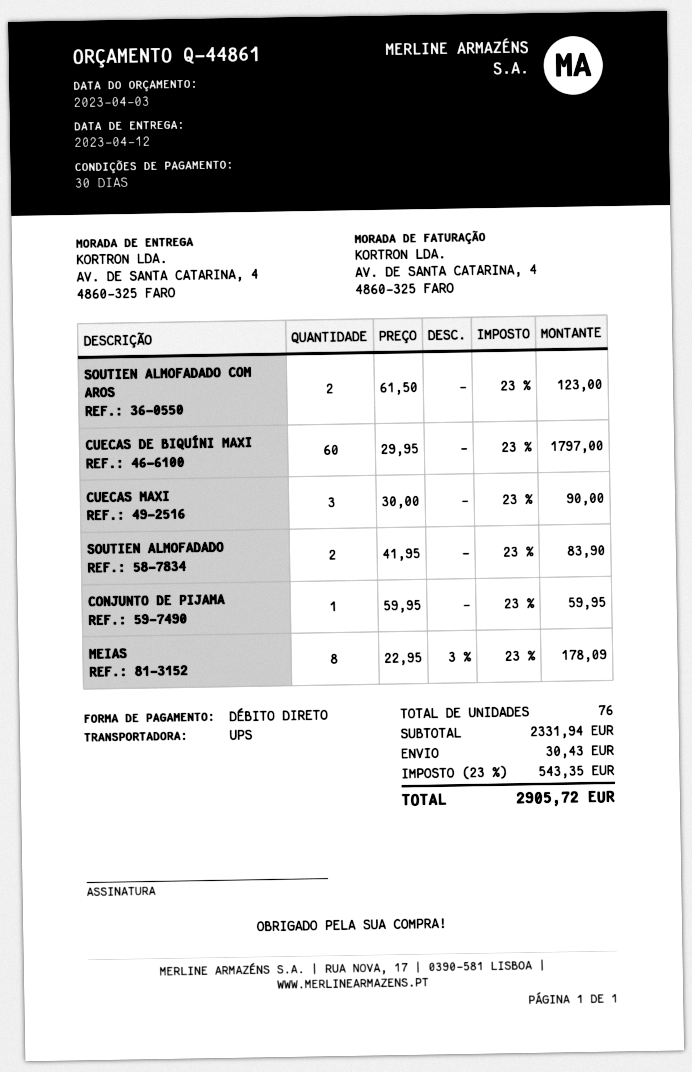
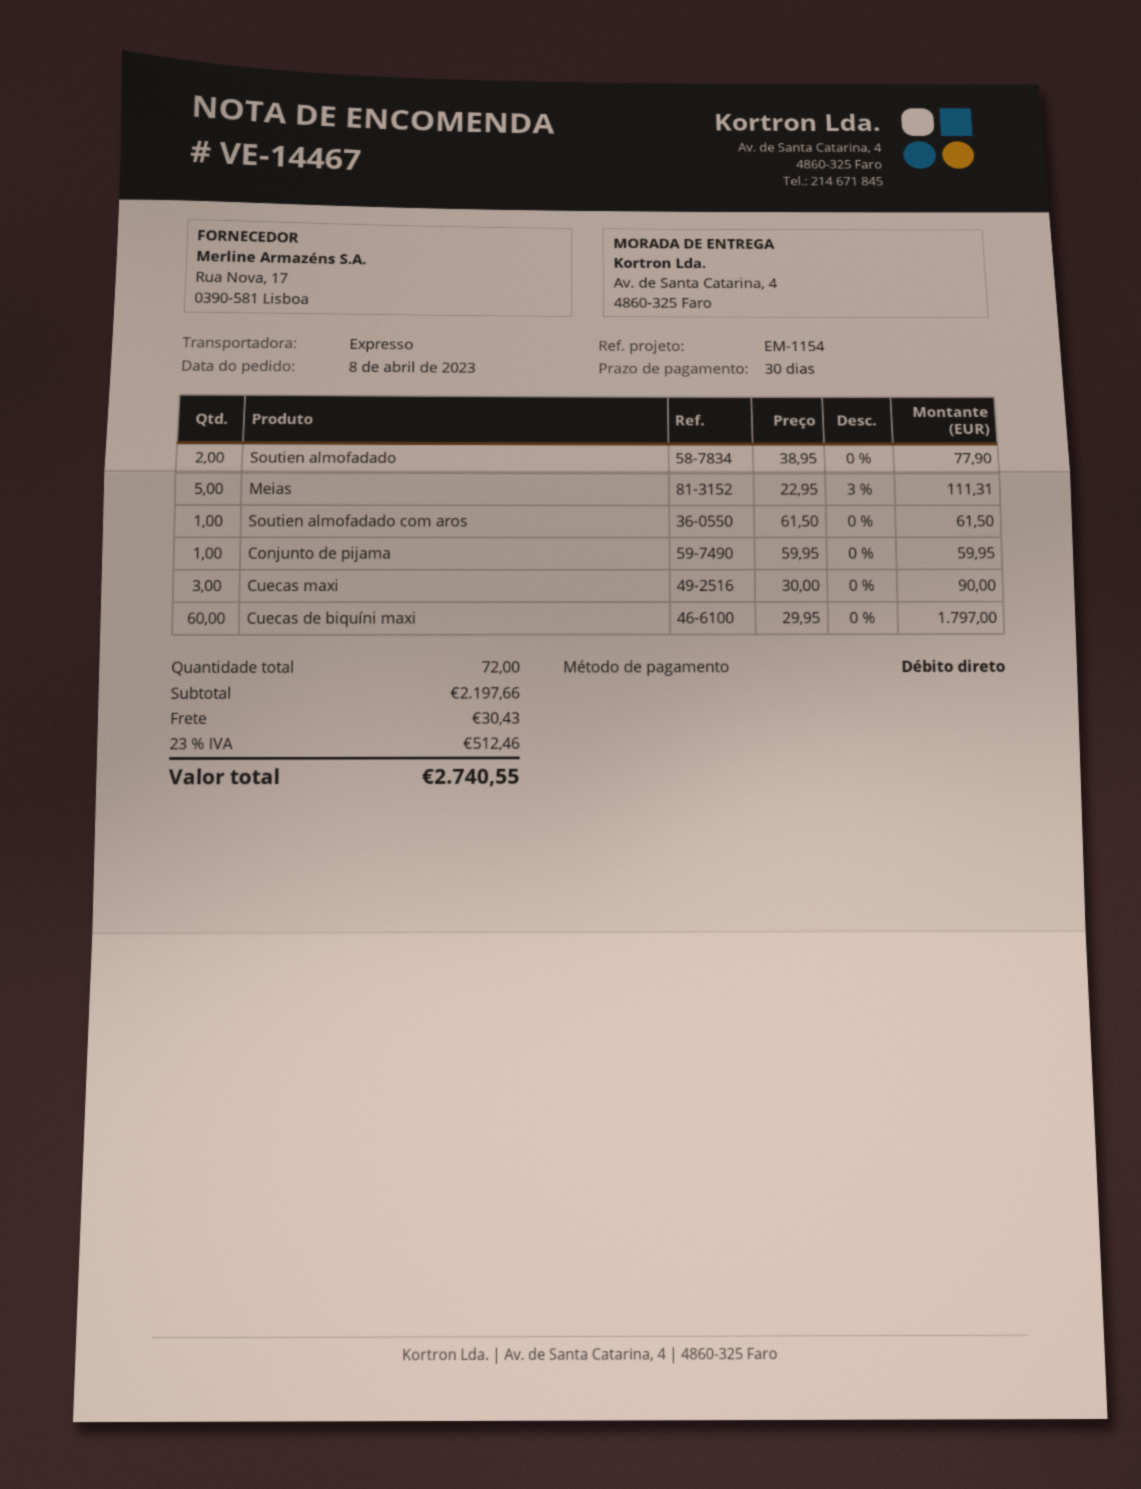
shipping method: UPS -> express
SOUTIEN ALMOFADADO COM AROS: 2 x 61.50 = 123.00 -> 1 x 61.50 = 61.50
SOUTIEN ALMOFADADO: 2 x 41.95 = 83.90 -> 2 x 38.95 = 77.90
MEIAS: 8 x 22.95 - 3% = 178.09 -> 5 x 22.95 - 3% = 111.31
total quantity: 76 -> 72
subtotal: 2331.94 -> 2197.66
tax: 23% = 543.35 -> 23% = 512.46
total: 2905.72 -> 2740.55

